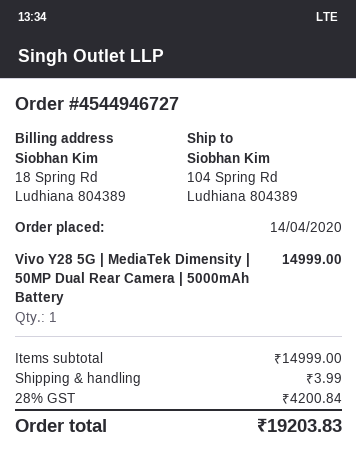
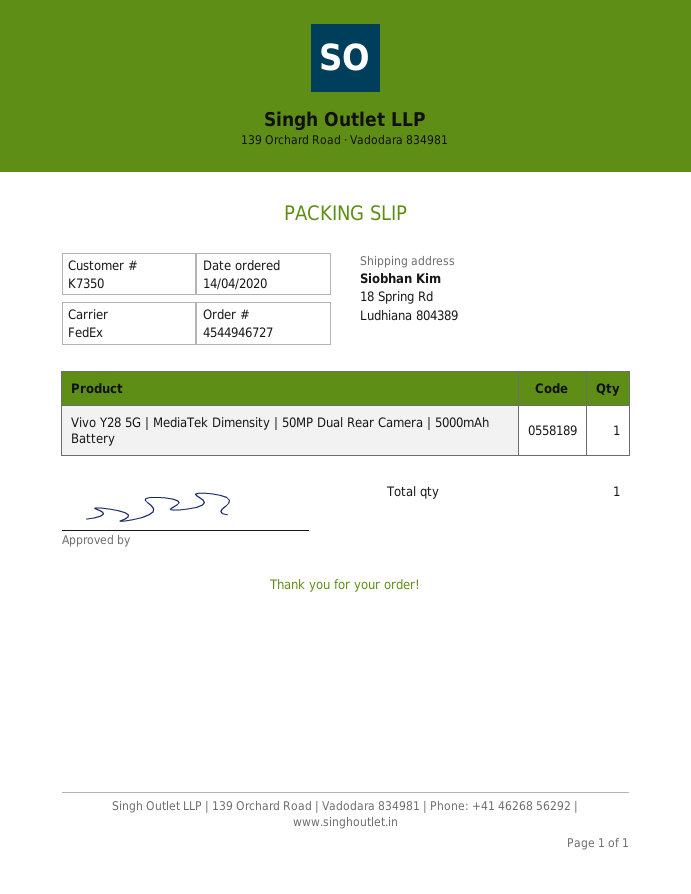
ship to: 104 Spring Rd, Ludhiana 804389 -> 18 Spring Rd, Ludhiana 804389

